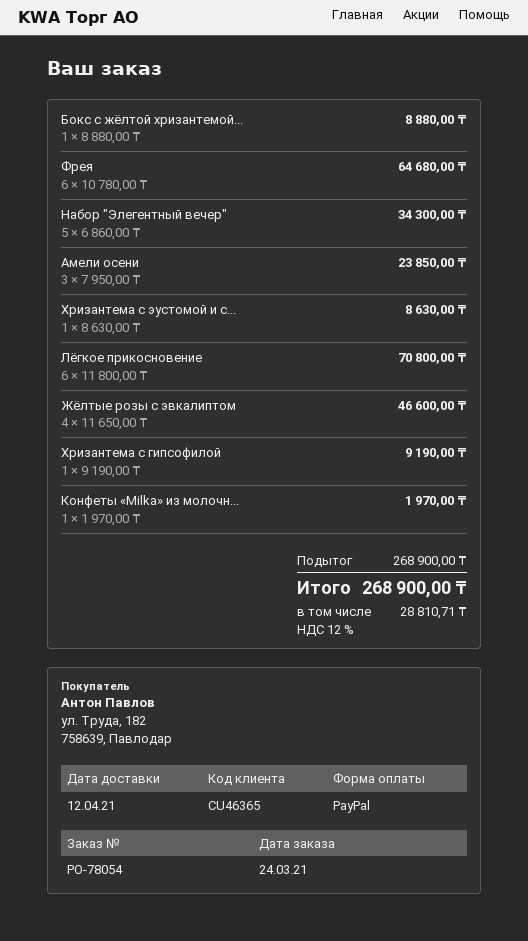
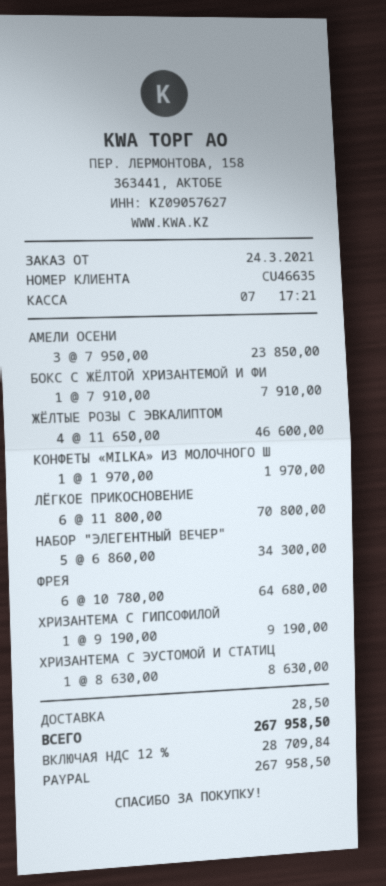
customer number: CU46365 -> CU46635
Бокс с жёлтой хризантемой...: 1 x 8880.00 = 8880.00 -> 1 x 7910.00 = 7910.00
shipping: none -> 28.50
tax: 12% = 28810.71 -> 12% = 28709.84
total: 268900.00 -> 267958.50

